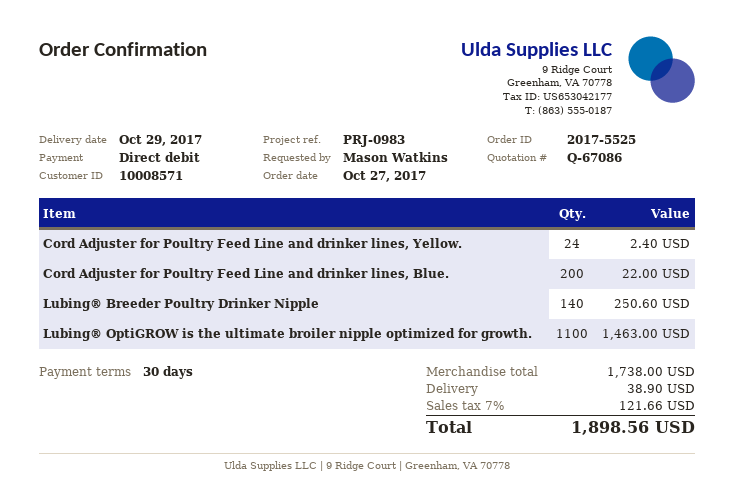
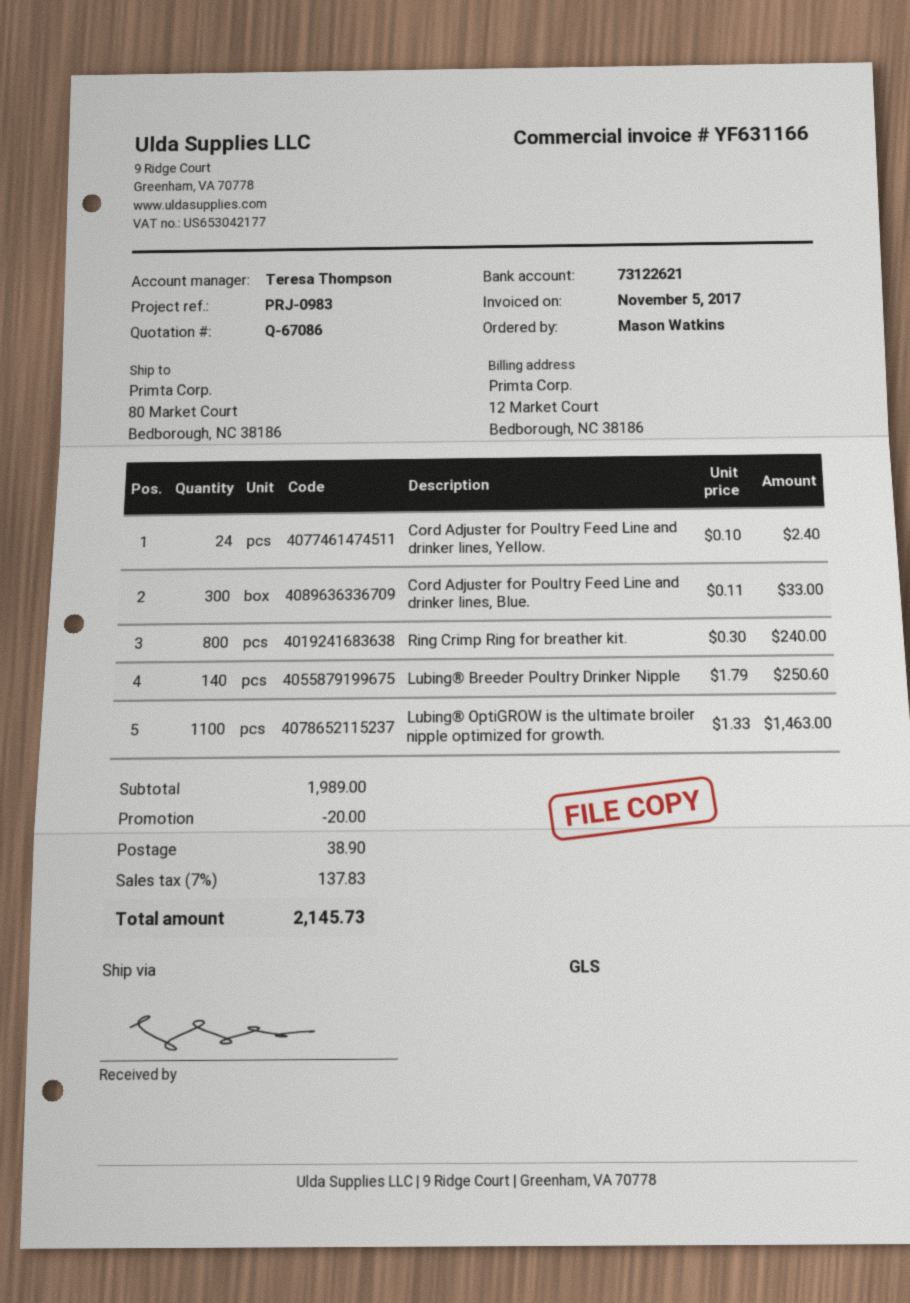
Cord Adjuster for Poultry Feed Line and drinker lines, Blue.: 200 for 22.00 -> 300 for 33.00
Ring Crimp Ring for breather kit.: none -> 800 for 240.00
subtotal: 1738.00 -> 1989.00
discount: none -> 20.00
tax: 7% = 121.66 -> 7% = 137.83
total: 1898.56 -> 2145.73

